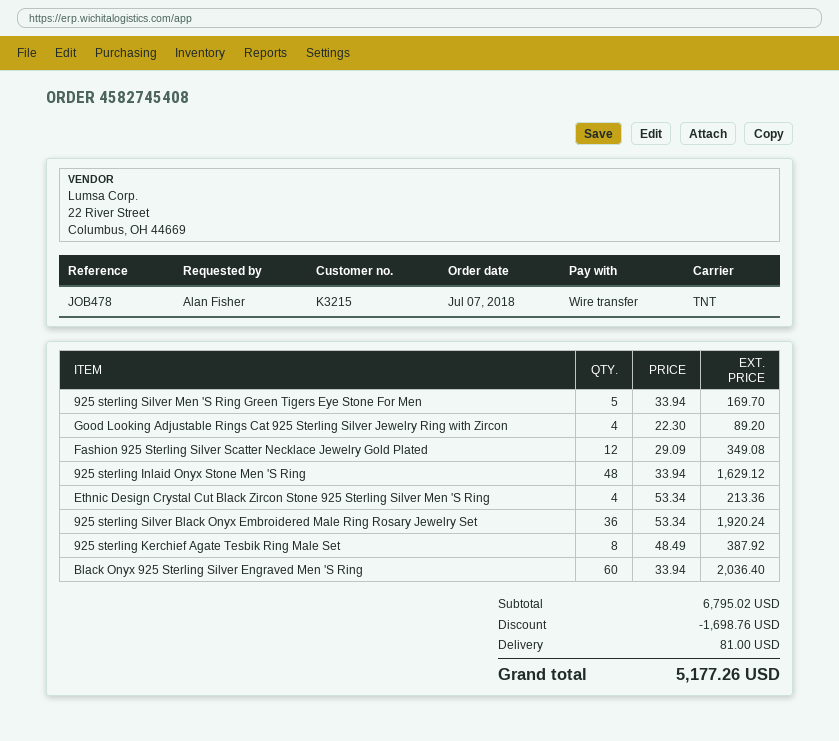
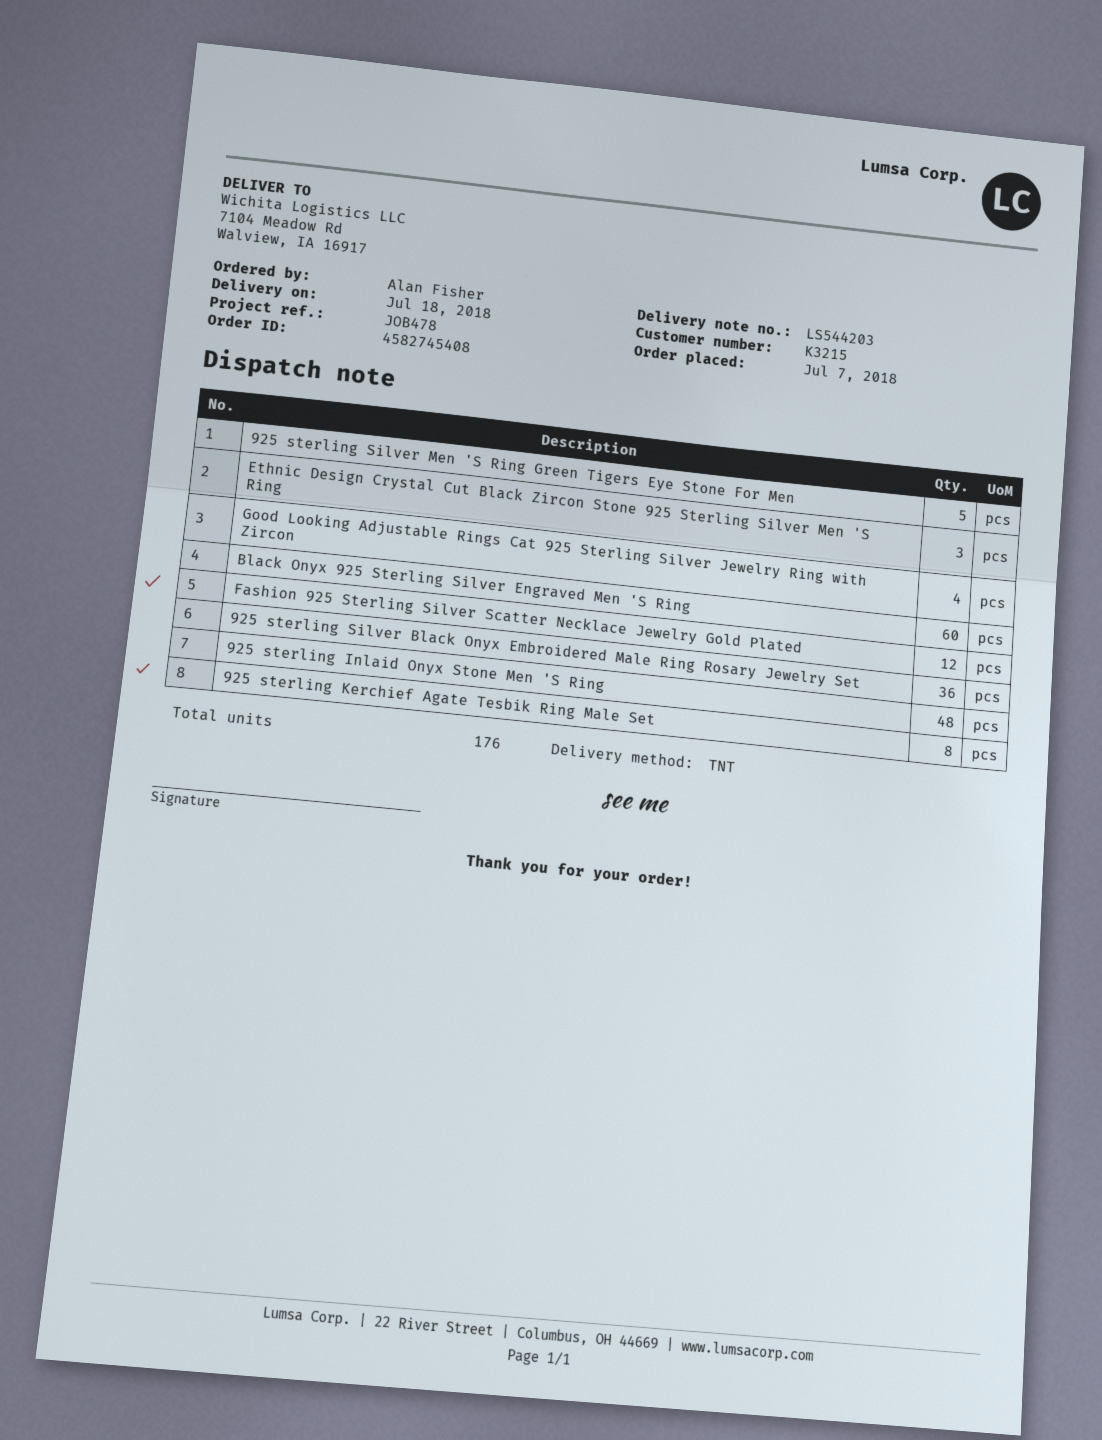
Ethnic Design Crystal Cut Black Zircon Stone 925 Sterling Silver Men 'S Ring: 4 -> 3

